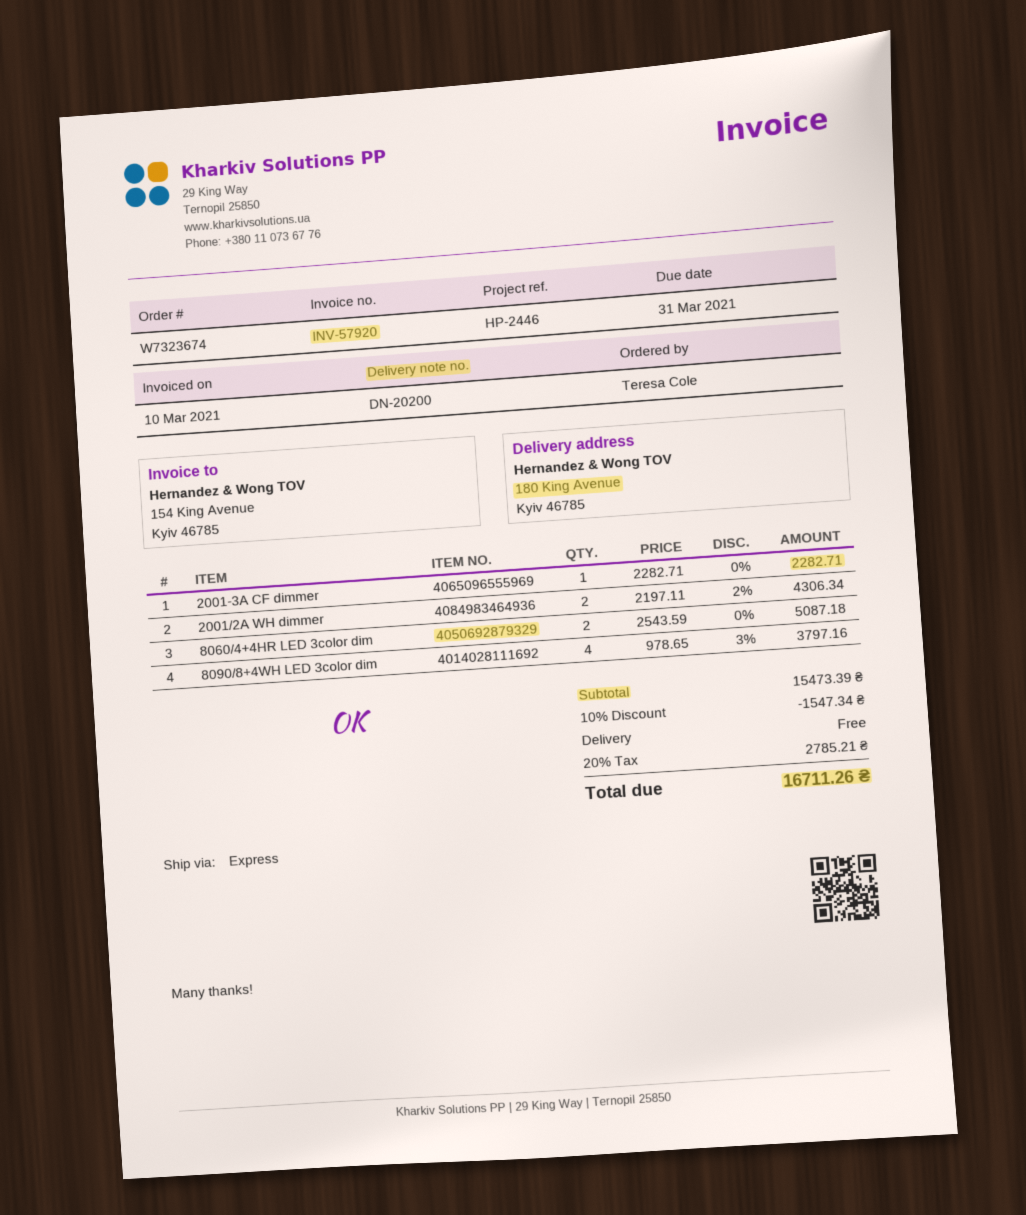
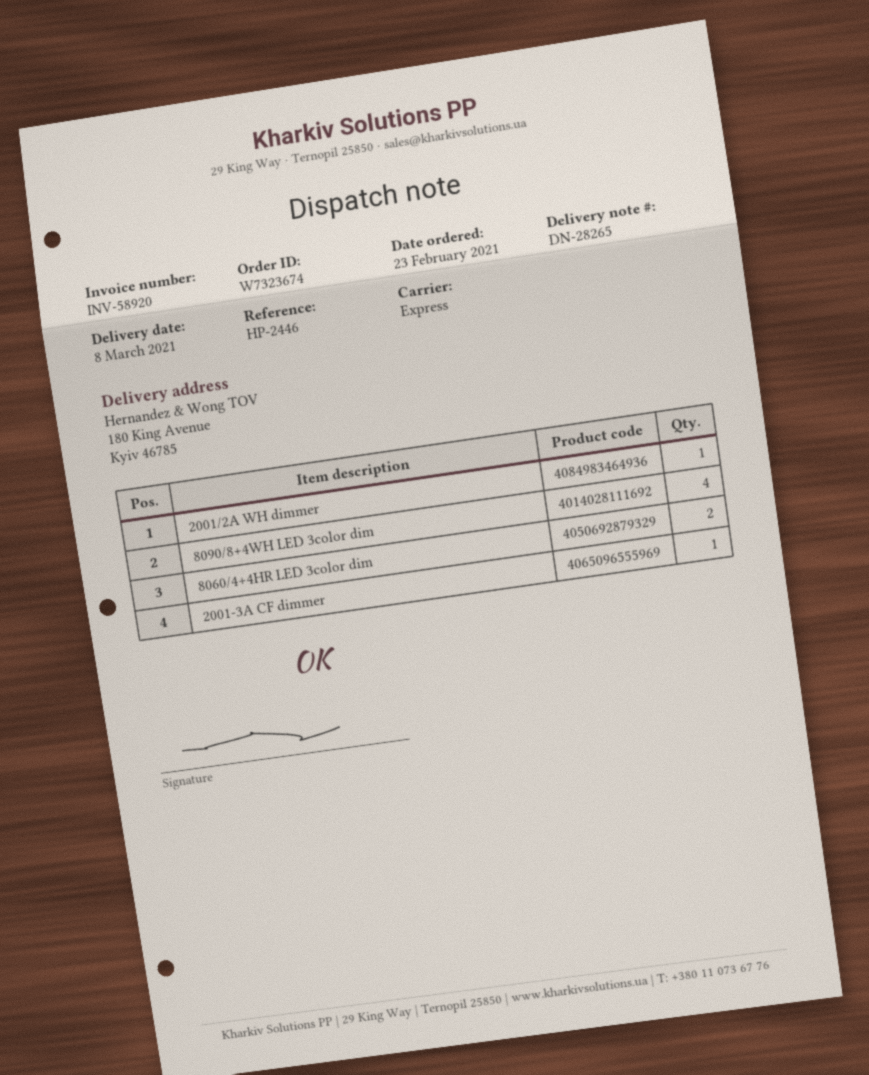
delivery note number: DN-20200 -> DN-28265
invoice number: INV-57920 -> INV-58920
2001/2A WH dimmer: 2 -> 1

